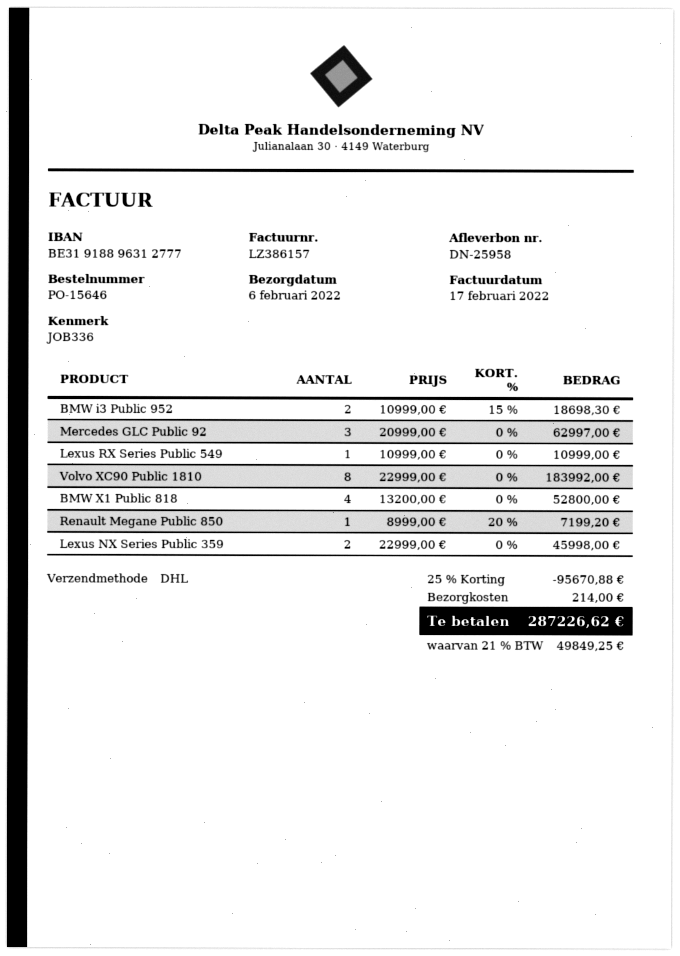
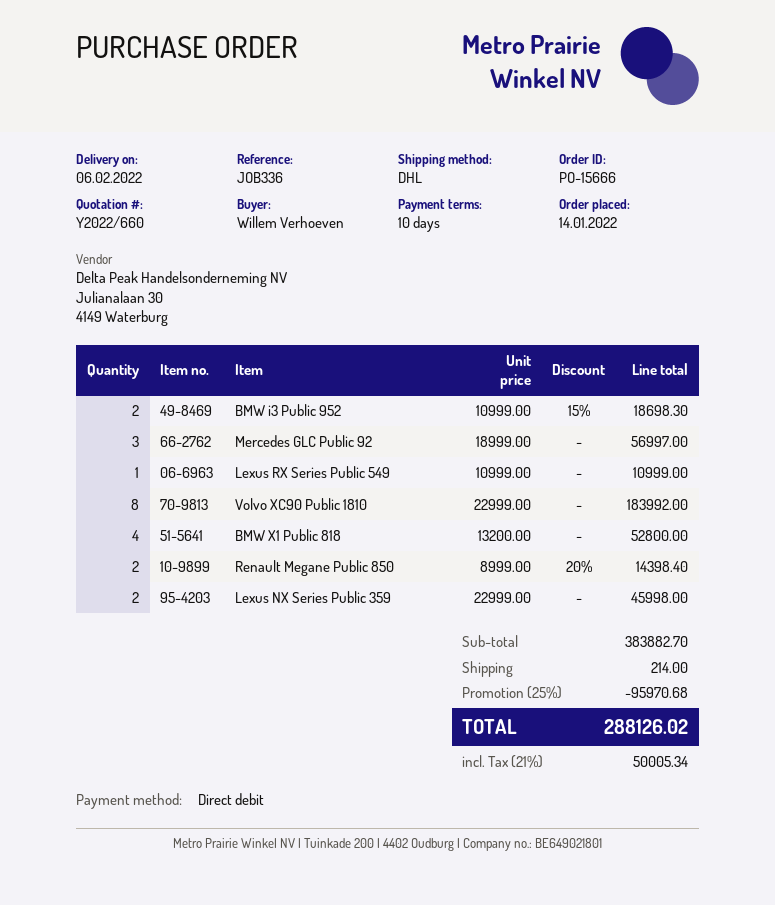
order number: PO-15646 -> PO-15666
Mercedes GLC Public 92: 3 x 20999.00 = 62997.00 -> 3 x 18999.00 = 56997.00
Renault Megane Public 850: 1 x 8999.00 - 20% = 7199.20 -> 2 x 8999.00 - 20% = 14398.40
discount: 25% = 95670.88 -> 25% = 95970.68
tax: 21% = 49849.25 -> 21% = 50005.34
total: 287226.62 -> 288126.02

